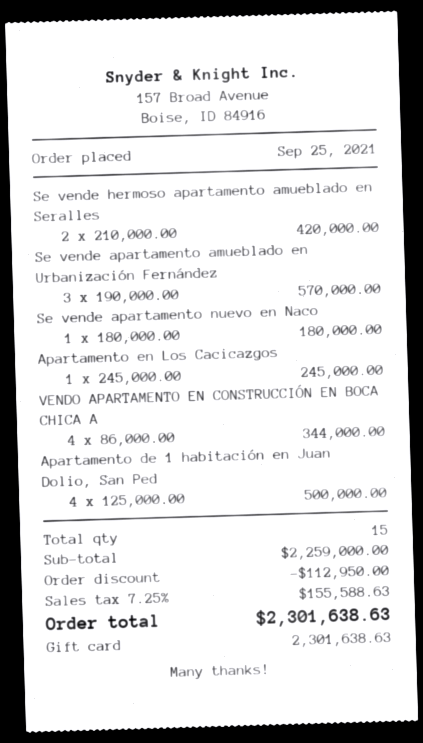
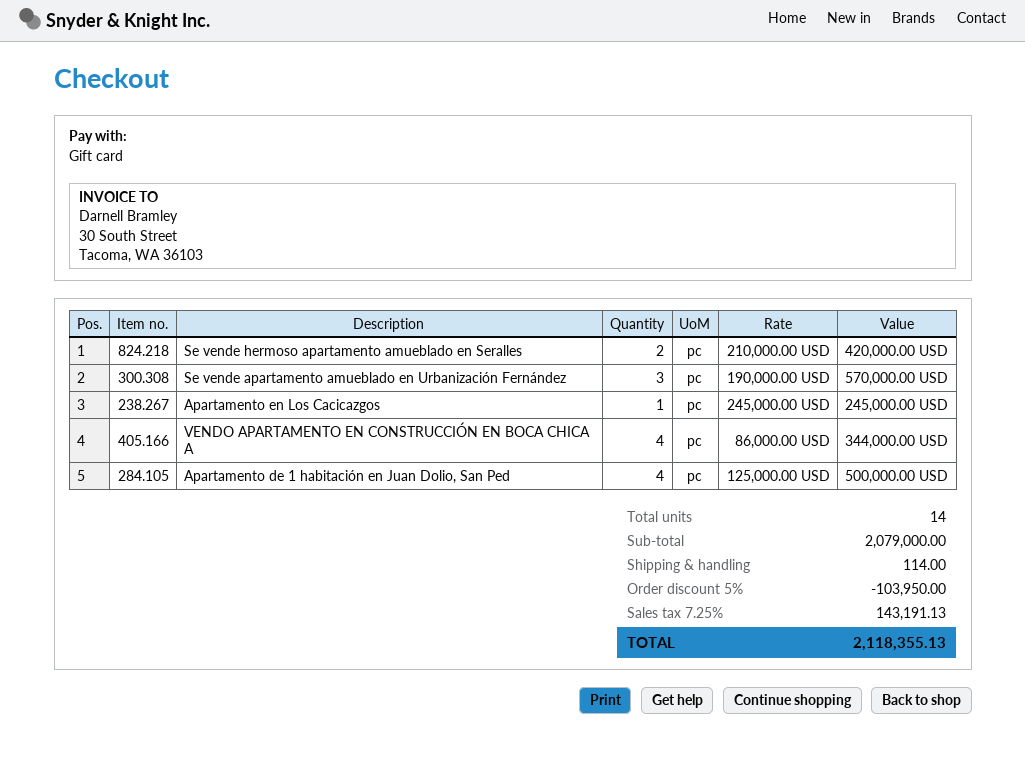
Se vende apartamento nuevo en Naco: 1 x 180000.00 = 180000.00 -> none
total quantity: 15 -> 14
subtotal: 2259000.00 -> 2079000.00
discount: 112950.00 -> 103950.00
shipping: none -> 114.00
tax: 7.25% = 155588.63 -> 7.25% = 143191.13
total: 2301638.63 -> 2118355.13

